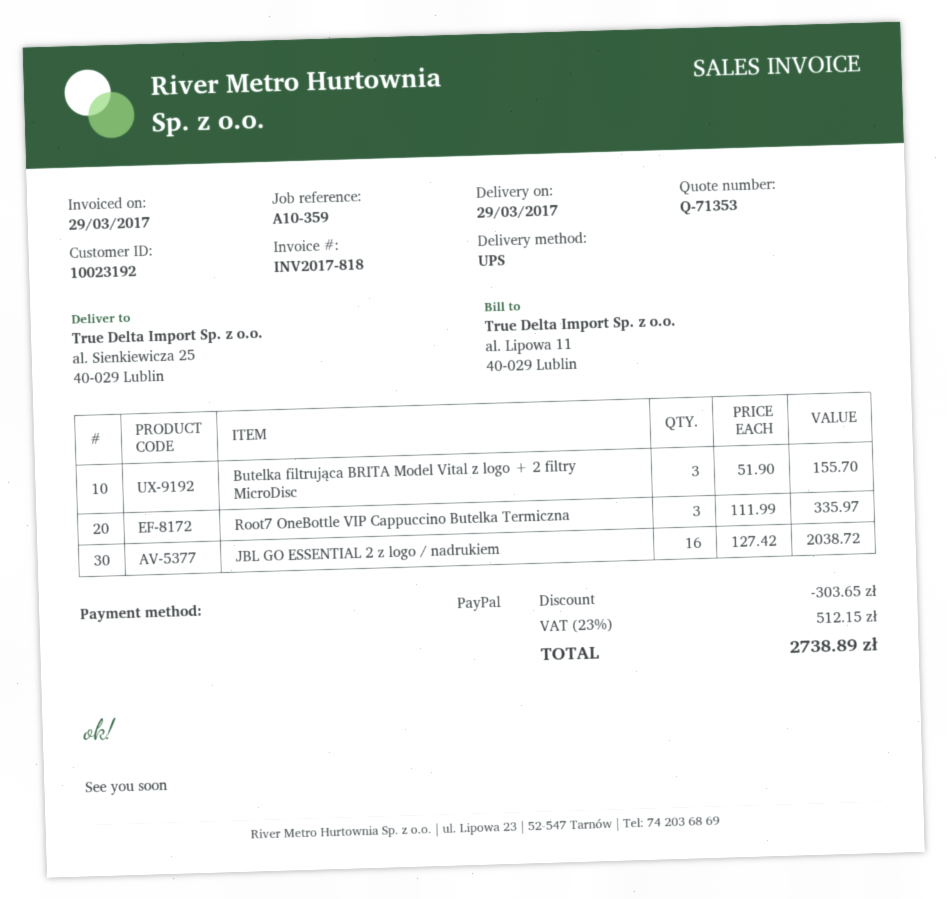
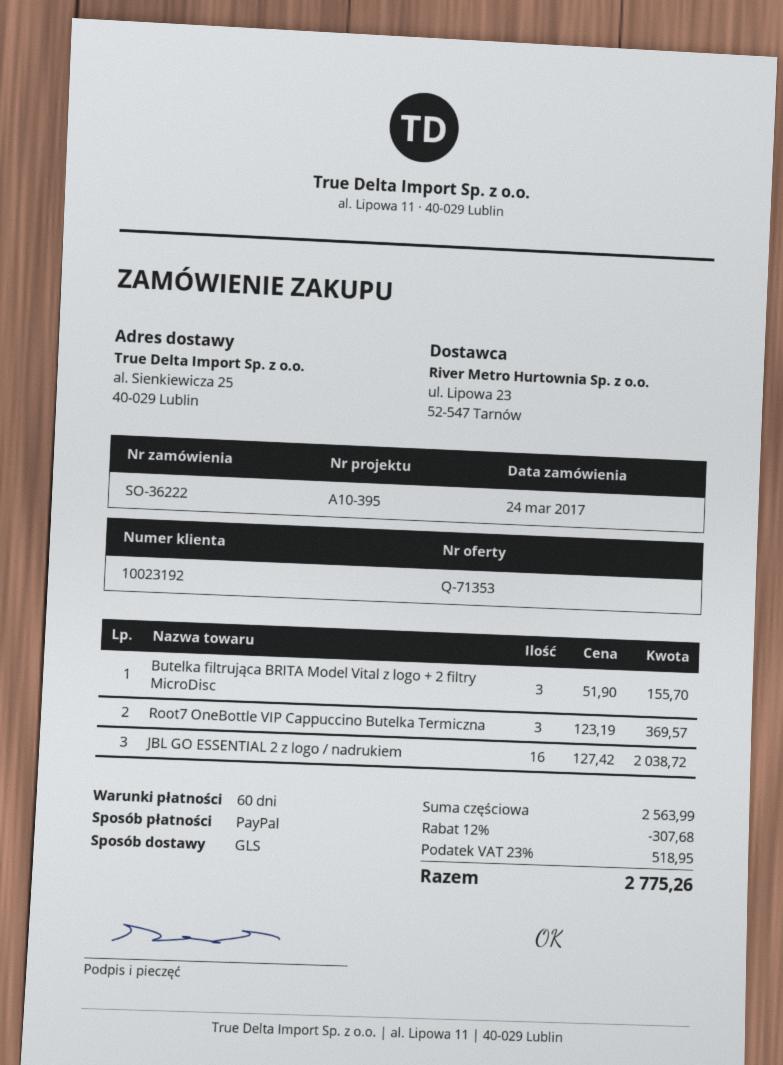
reference: A10-359 -> A10-395
shipping method: UPS -> GLS
Root7 OneBottle VIP Cappuccino Butelka Termiczna: 3 x 111.99 = 335.97 -> 3 x 123.19 = 369.57
discount: 303.65 -> 307.68
tax: 23% = 512.15 -> 23% = 518.95
total: 2738.89 -> 2775.26

